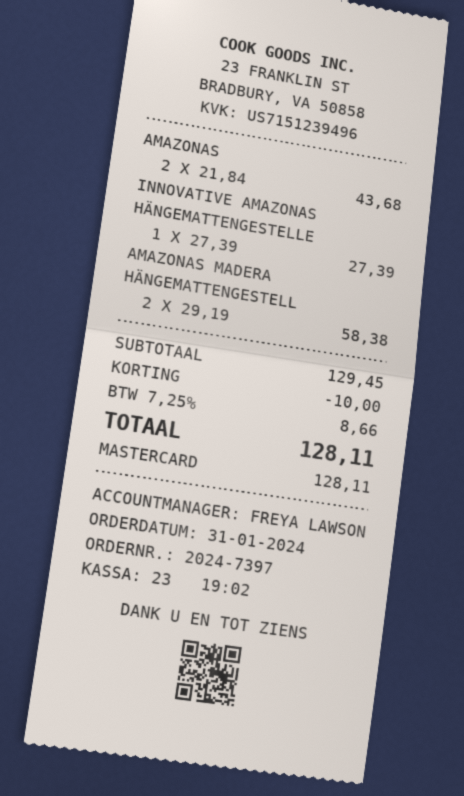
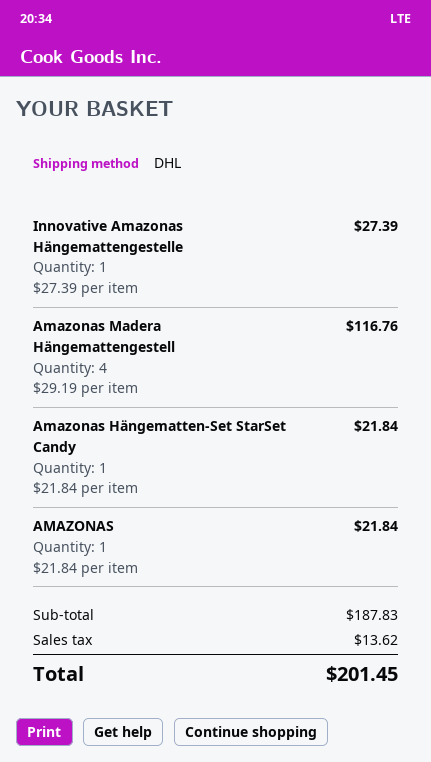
AMAZONAS: 2 x 21.84 = 43.68 -> 1 x 21.84 = 21.84
AMAZONAS MADERA HÄNGEMATTENGESTELL: 2 x 29.19 = 58.38 -> 4 x 29.19 = 116.76
Amazonas Hängematten-Set StarSet Candy: none -> 1 x 21.84 = 21.84
subtotal: 129.45 -> 187.83
discount: 10.00 -> none
tax: 8.66 -> 13.62
total: 128.11 -> 201.45

